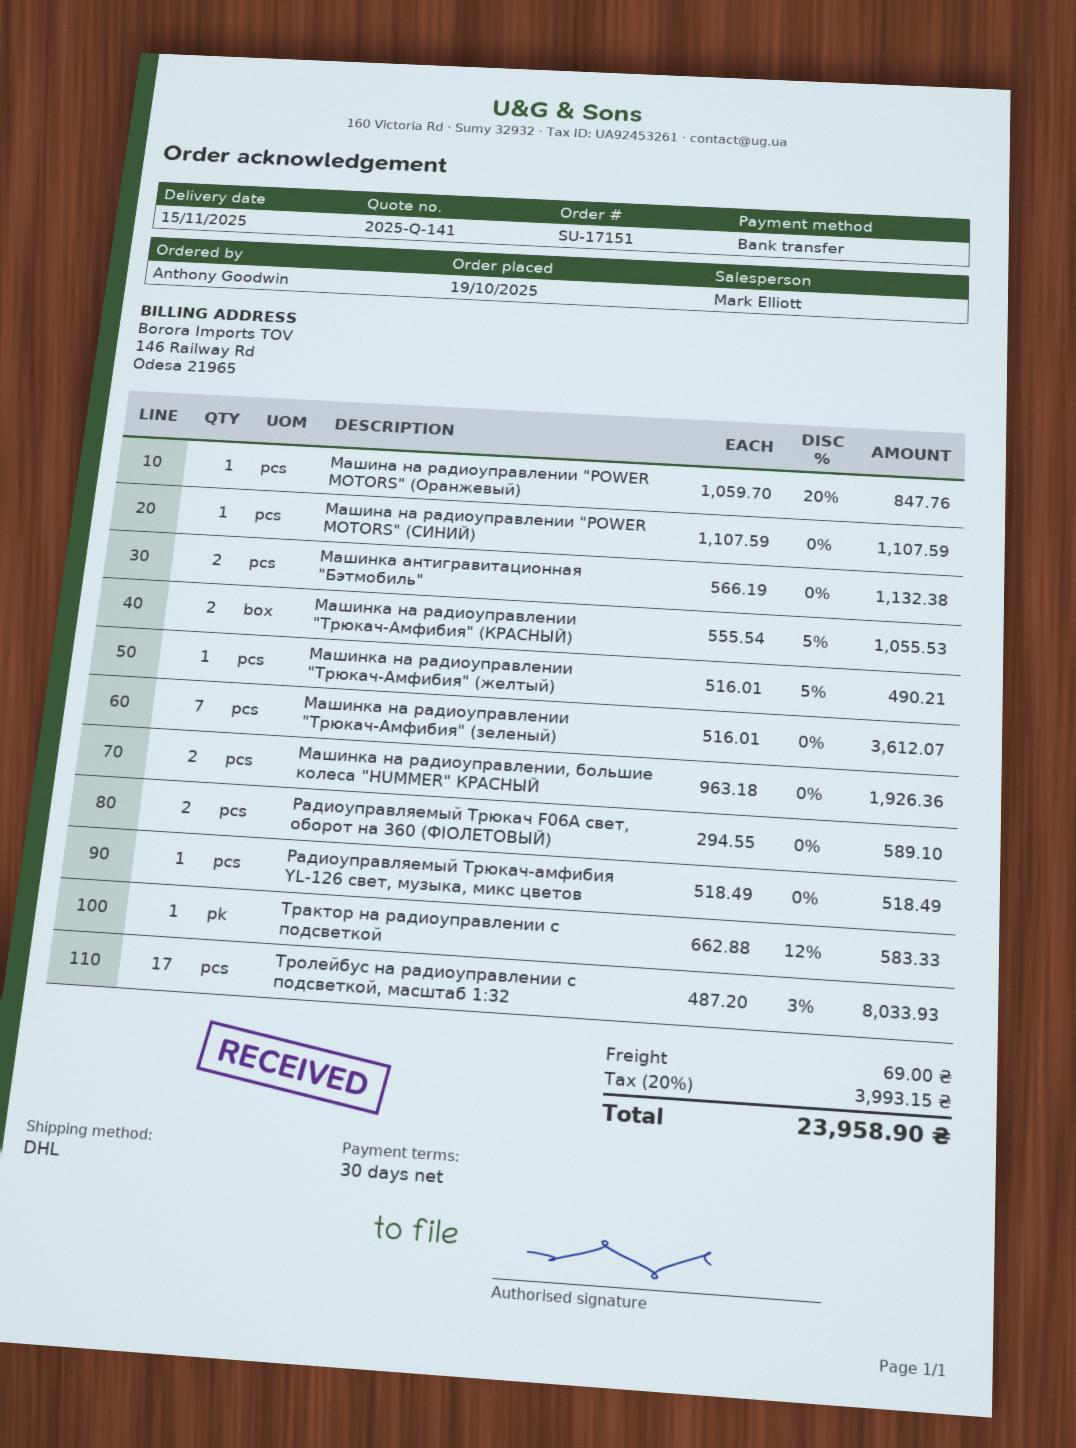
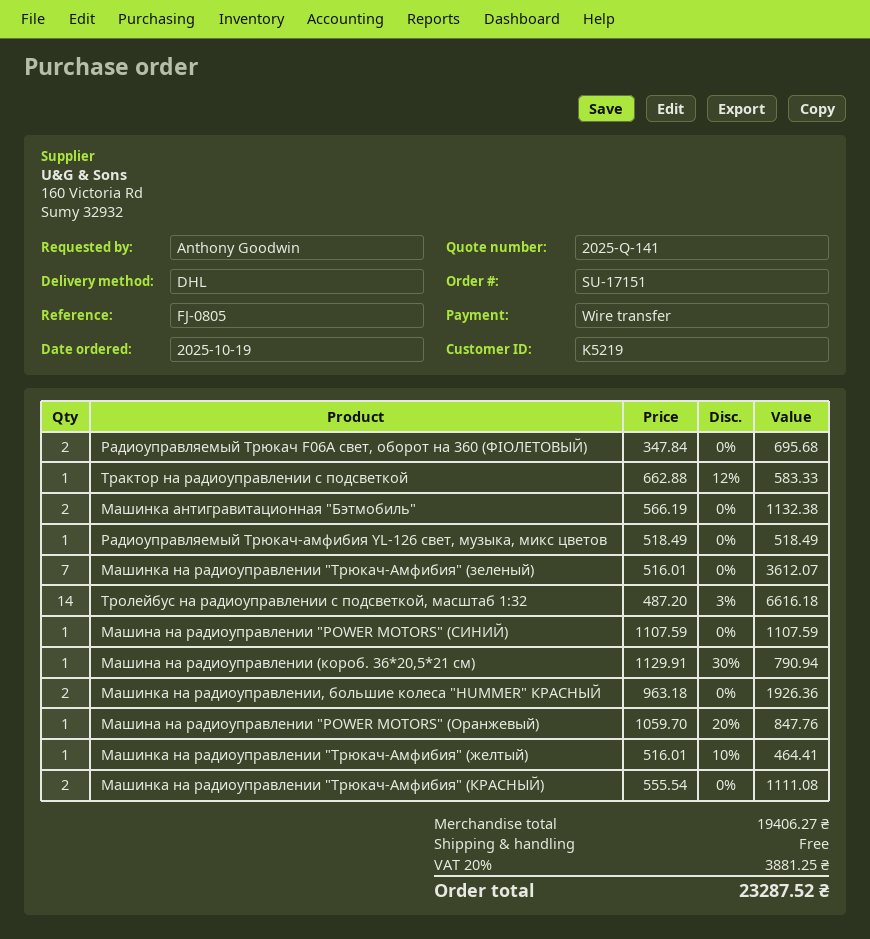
Машинка на радиоуправлении "Трюкач-Амфибия" (КРАСНЫЙ): 2 x 555.54 - 5% = 1055.53 -> 2 x 555.54 = 1111.08
Машинка на радиоуправлении "Трюкач-Амфибия" (желтый): 1 x 516.01 - 5% = 490.21 -> 1 x 516.01 - 10% = 464.41
Радиоуправляемый Трюкач F06A свет, оборот на 360 (ФІОЛЕТОВЫЙ): 2 x 294.55 = 589.10 -> 2 x 347.84 = 695.68
Тролейбус на радиоуправлении с подсветкой, масштаб 1:32: 17 x 487.20 - 3% = 8033.93 -> 14 x 487.20 - 3% = 6616.18
Машина на радиоуправлении (короб. 36*20,5*21 см): none -> 1 x 1129.91 - 30% = 790.94
shipping: 69.00 -> 0.00
tax: 20% = 3993.15 -> 20% = 3881.25
total: 23958.90 -> 23287.52

